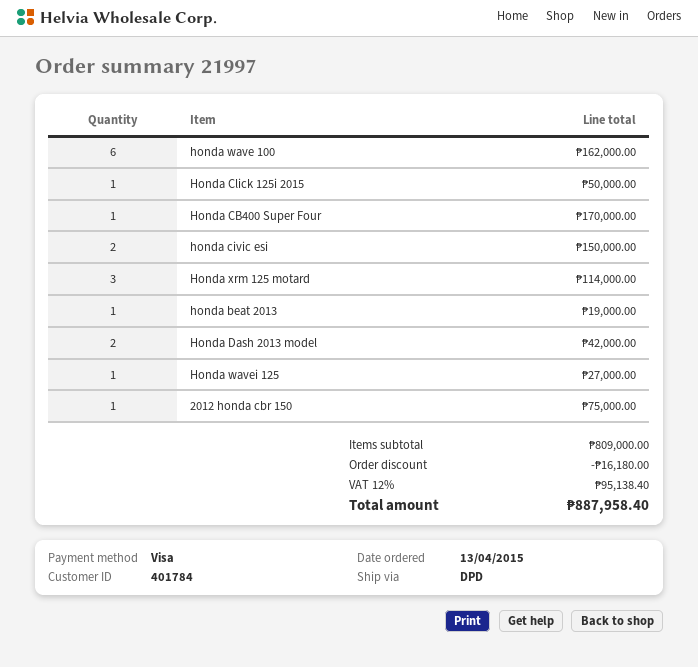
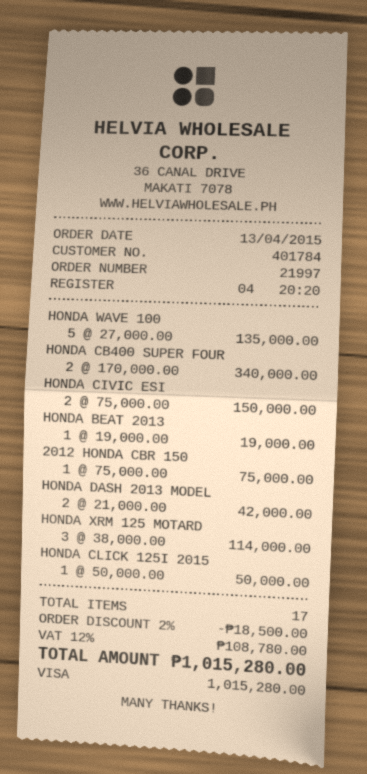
honda wave 100: 6 for 162000.00 -> 5 for 135000.00
Honda CB400 Super Four: 1 for 170000.00 -> 2 for 340000.00
Honda wavei 125: 1 for 27000.00 -> none
discount: 16180.00 -> 18500.00
tax: 12% = 95138.40 -> 12% = 108780.00
total: 887958.40 -> 1015280.00

